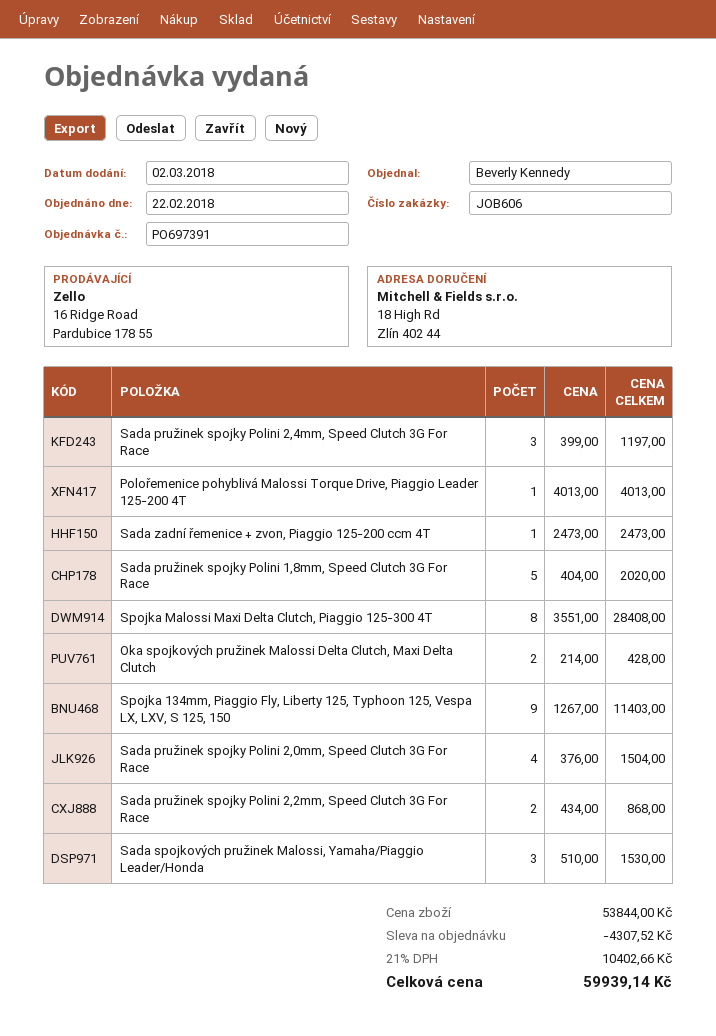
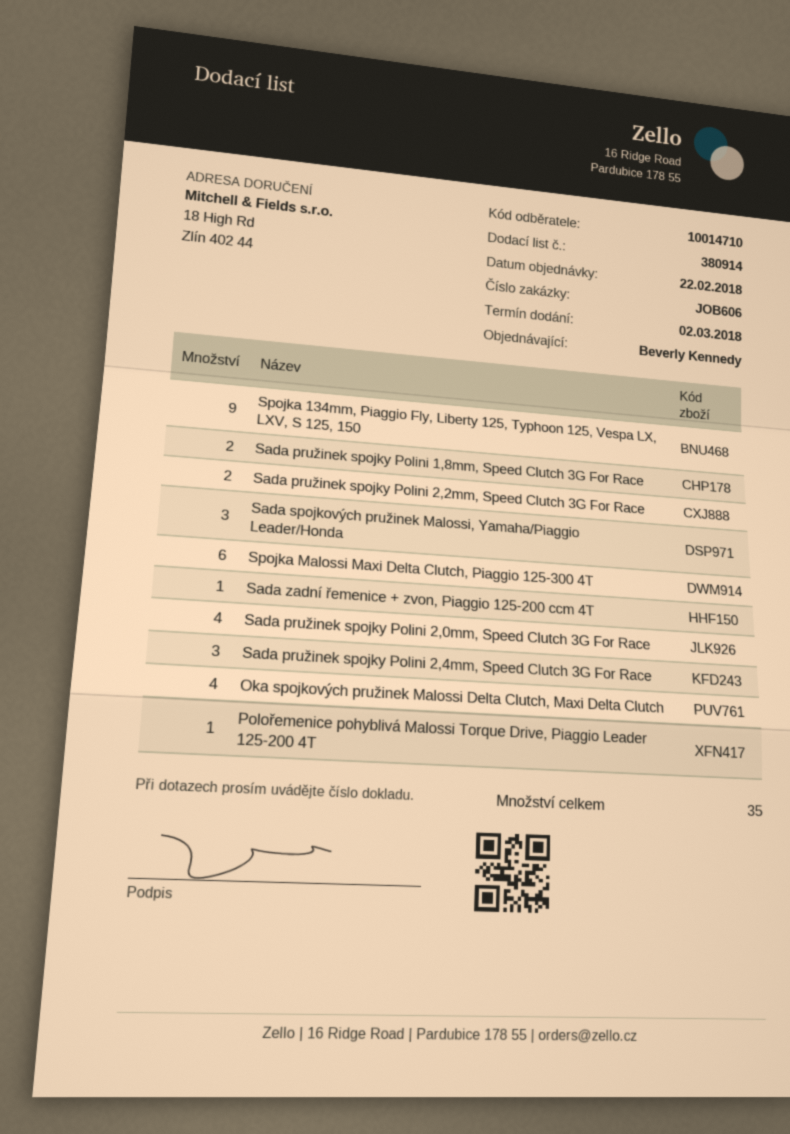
Sada pružinek spojky Polini 1,8mm, Speed Clutch 3G For Race: 5 -> 2
Spojka Malossi Maxi Delta Clutch, Piaggio 125-300 4T: 8 -> 6
Oka spojkových pružinek Malossi Delta Clutch, Maxi Delta Clutch: 2 -> 4

